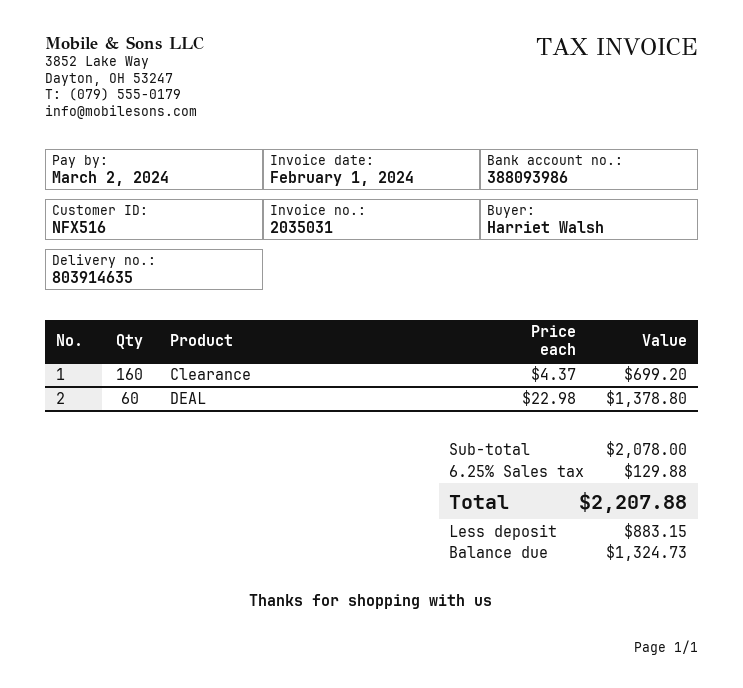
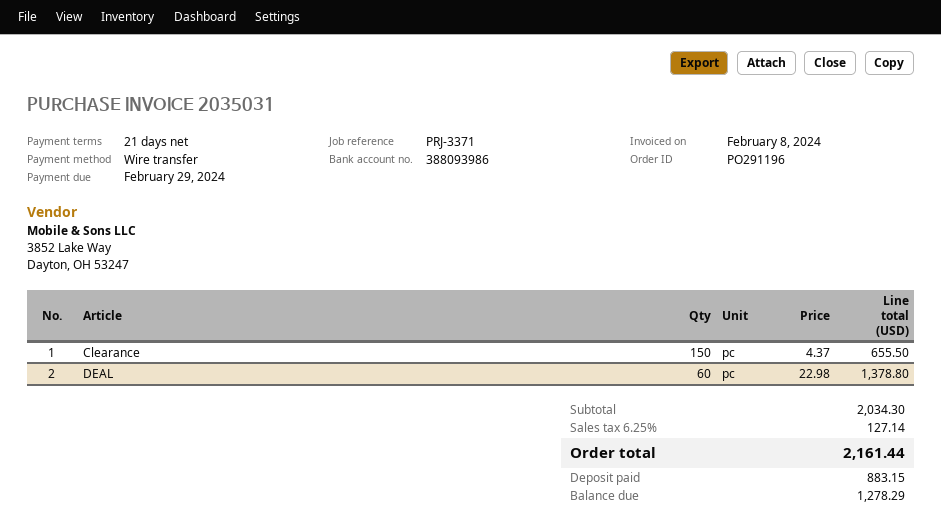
invoice date: 2024-02-01 -> 2024-02-08
due date: 2024-03-02 -> 2024-02-29
Clearance: 160 x 4.37 = 699.20 -> 150 x 4.37 = 655.50
subtotal: 2078.00 -> 2034.30
tax: 6.25% = 129.88 -> 6.25% = 127.14
total: 2207.88 -> 2161.44
balance: 1324.73 -> 1278.29

